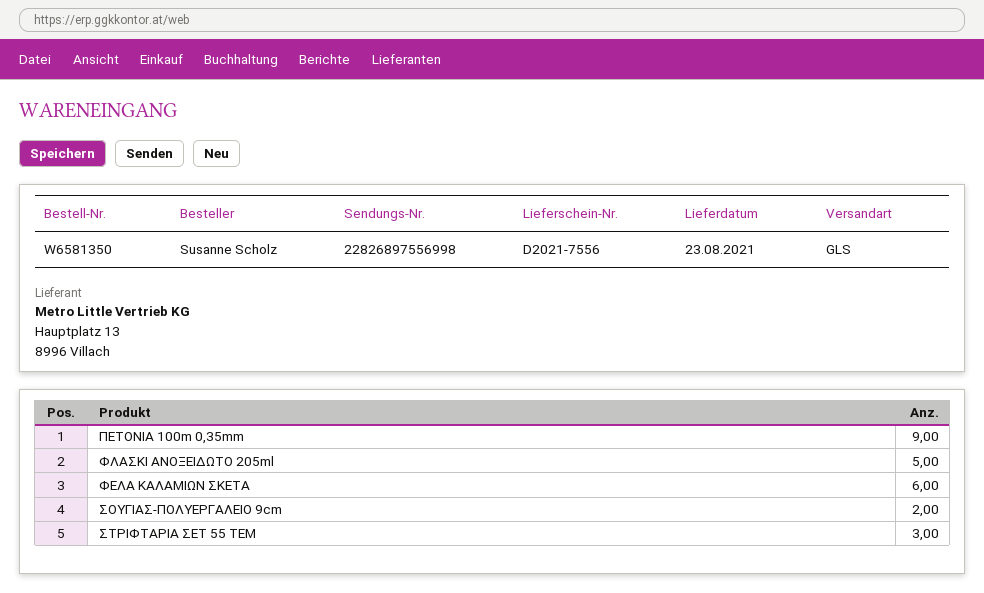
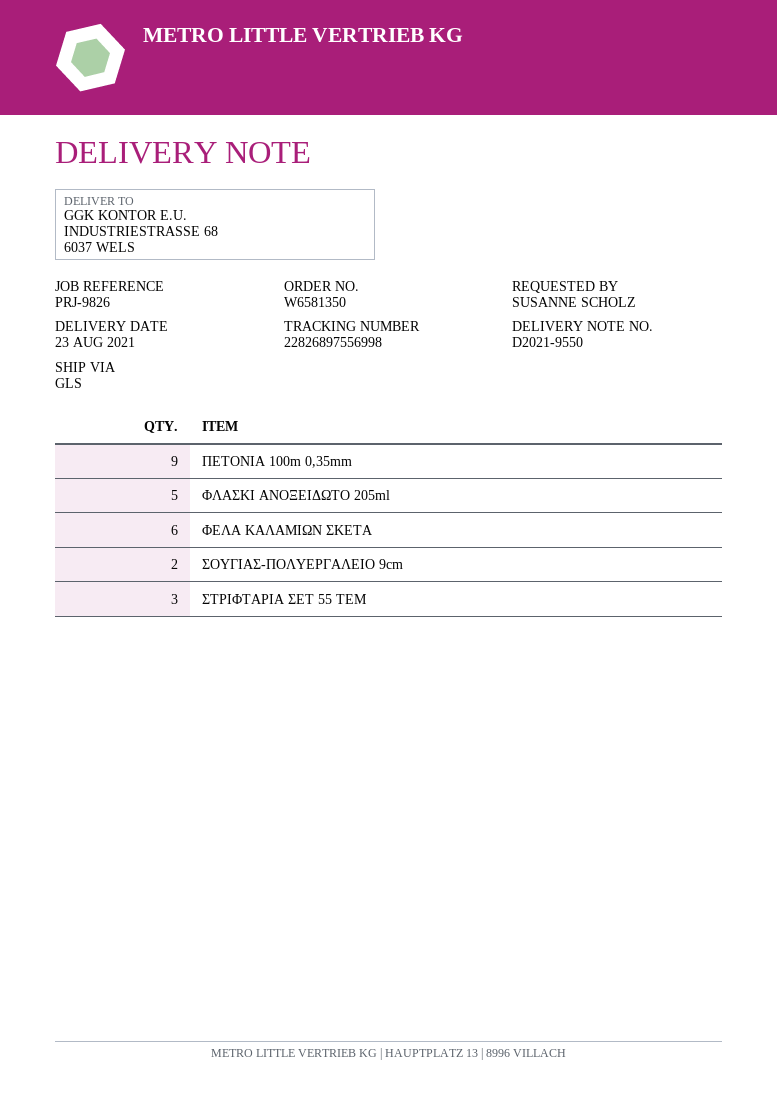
delivery note number: D2021-7556 -> D2021-9550

